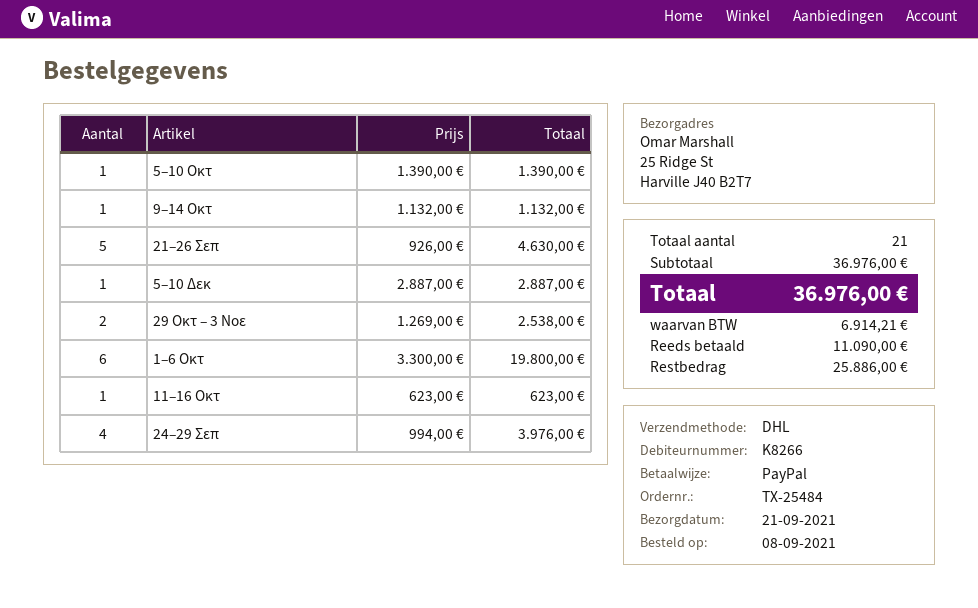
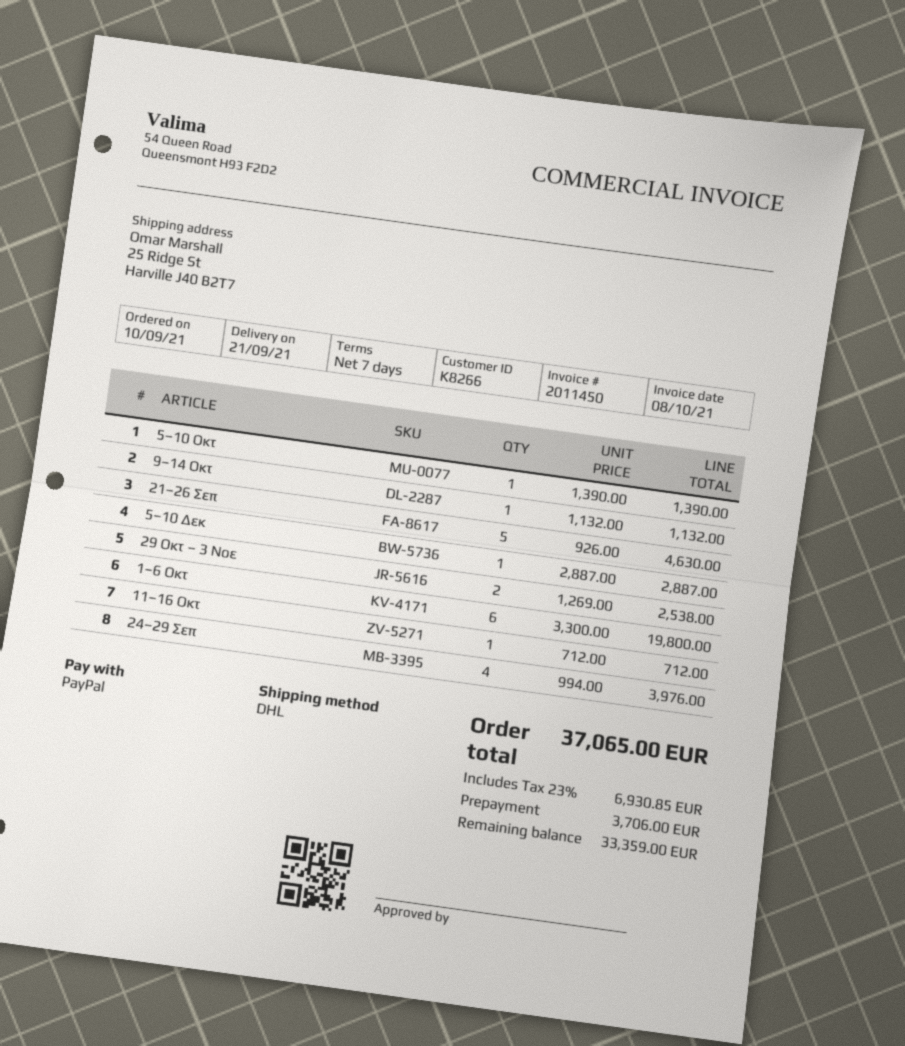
order date: 2021-09-08 -> 2021-09-10
11–16 Οκτ: 1 x 623.00 = 623.00 -> 1 x 712.00 = 712.00
tax: 6914.21 -> 6930.85
total: 36976.00 -> 37065.00
deposit: 11090.00 -> 3706.00
balance: 25886.00 -> 33359.00

